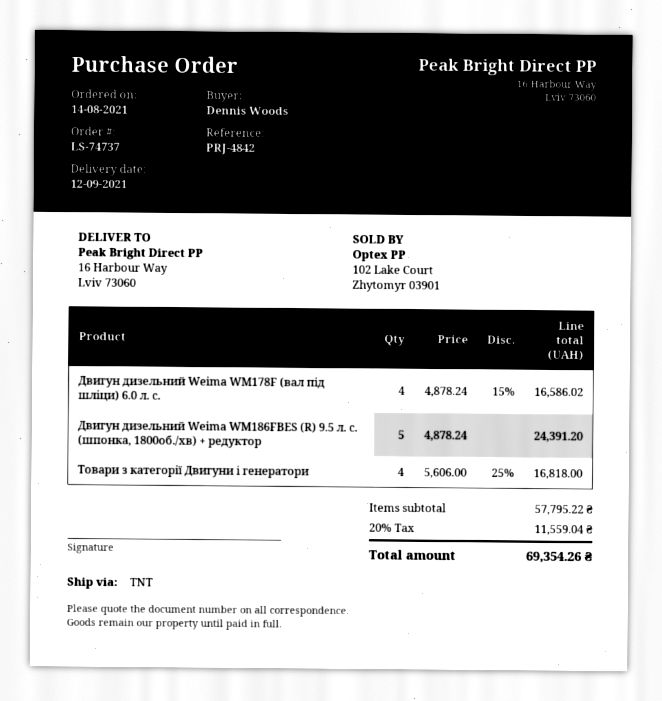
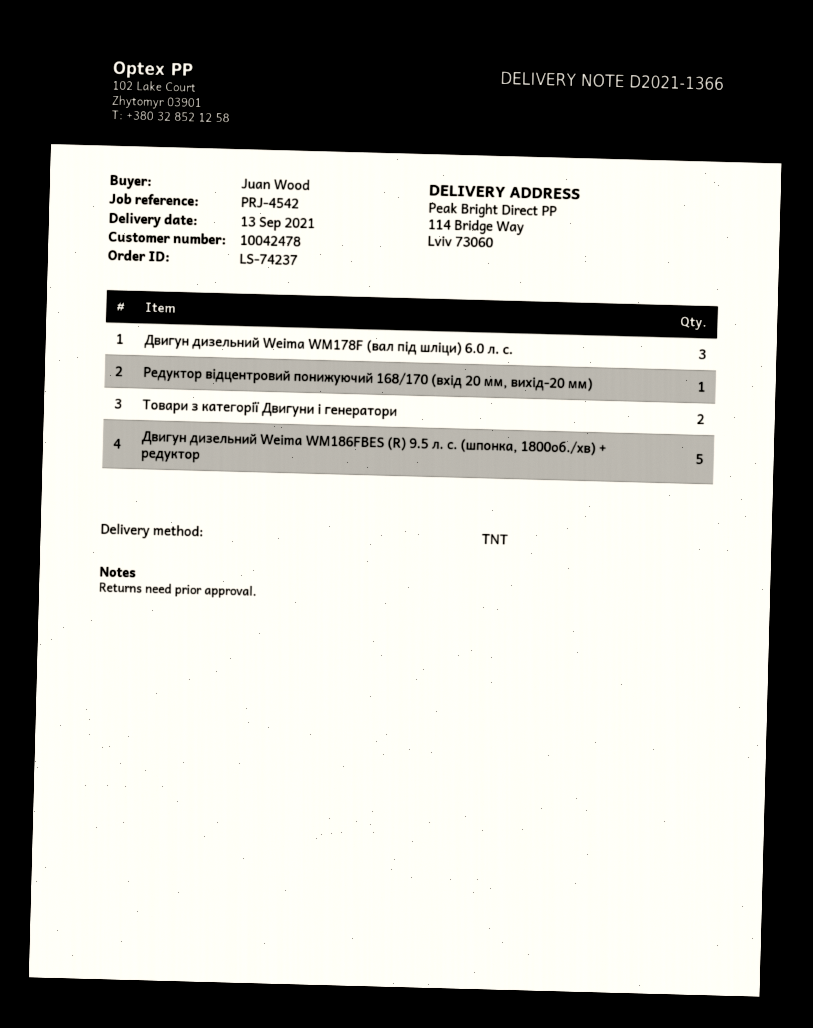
order number: LS-74737 -> LS-74237
delivery date: 2021-09-12 -> 2021-09-13
reference: PRJ-4842 -> PRJ-4542
ordered by: Dennis Woods -> Juan Wood
ship to: 16 Harbour Way, Lviv 73060 -> 114 Bridge Way, Lviv 73060
Двигун дизельний Weima WM178F (вал під шліци) 6.0 л. с.: 4 -> 3
Товари з категорії Двигуни і генератори: 4 -> 2
Редуктор відцентровий понижуючий 168/170 (вхід 20 мм, вихід-20 мм): none -> 1

